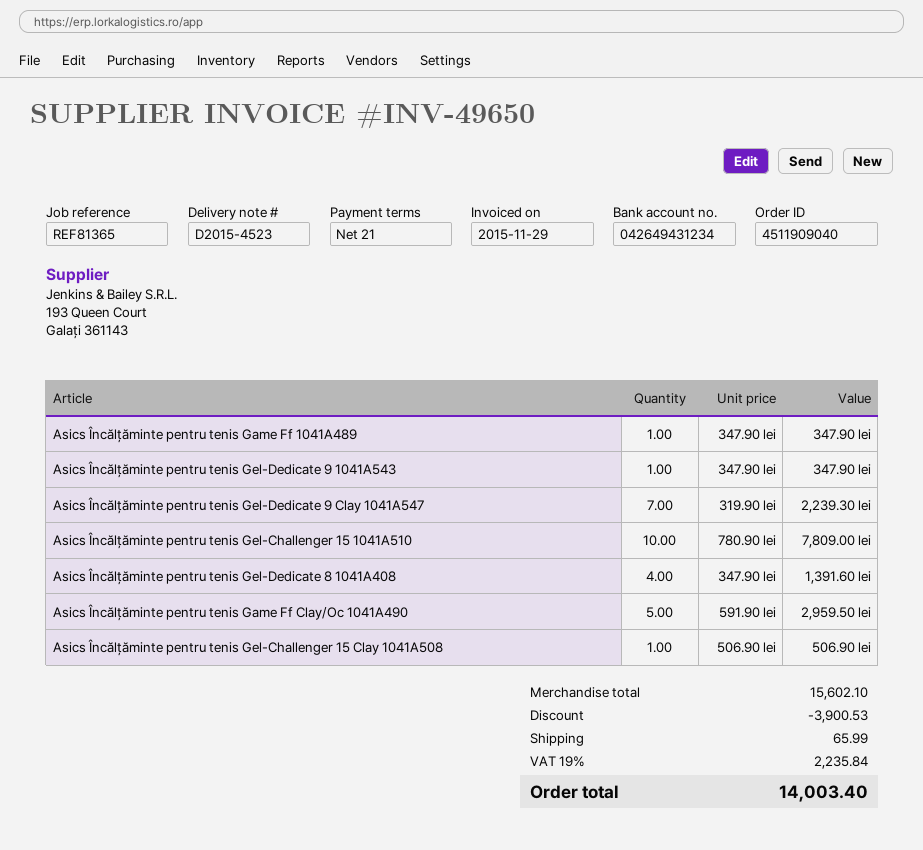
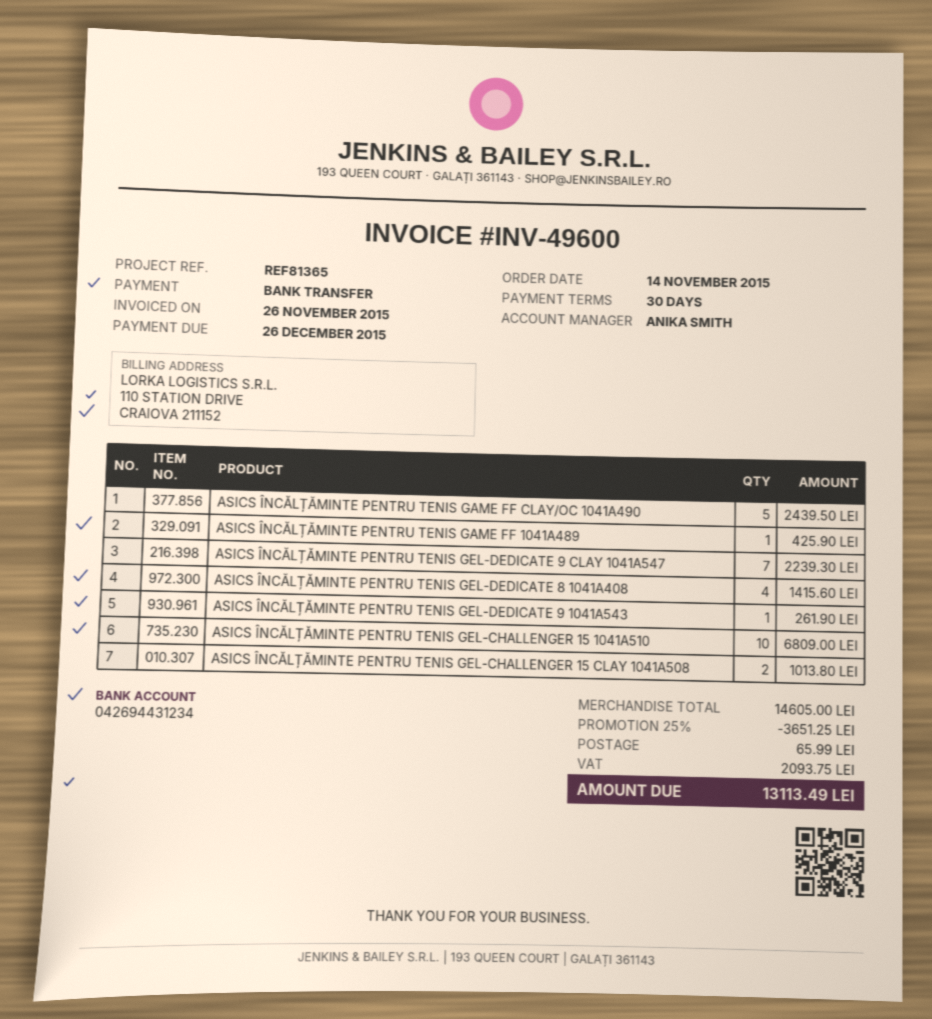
invoice number: INV-49650 -> INV-49600
invoice date: 2015-11-29 -> 2015-11-26
payment terms: 21 days -> 30 days
bank account: 042649431234 -> 042694431234
Asics Încălțăminte pentru tenis Game Ff 1041A489: 1 for 347.90 -> 1 for 425.90
Asics Încălțăminte pentru tenis Gel-Dedicate 9 1041A543: 1 for 347.90 -> 1 for 261.90
Asics Încălțăminte pentru tenis Gel-Challenger 15 1041A510: 10 for 7809.00 -> 10 for 6809.00
Asics Încălțăminte pentru tenis Gel-Dedicate 8 1041A408: 4 for 1391.60 -> 4 for 1415.60
Asics Încălțăminte pentru tenis Game Ff Clay/Oc 1041A490: 5 for 2959.50 -> 5 for 2439.50
Asics Încălțăminte pentru tenis Gel-Challenger 15 Clay 1041A508: 1 for 506.90 -> 2 for 1013.80
subtotal: 15602.10 -> 14605.00
discount: 3900.53 -> 3651.25
tax: 2235.84 -> 2093.75
total: 14003.40 -> 13113.49

